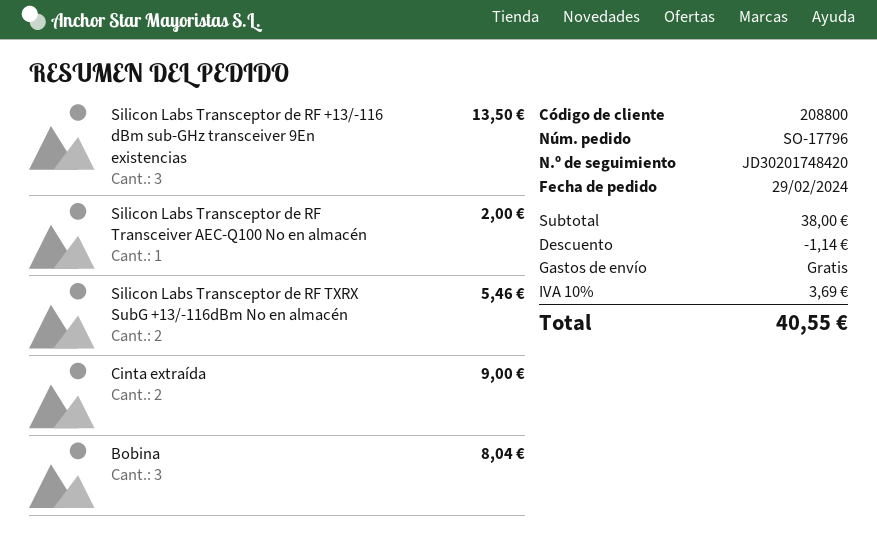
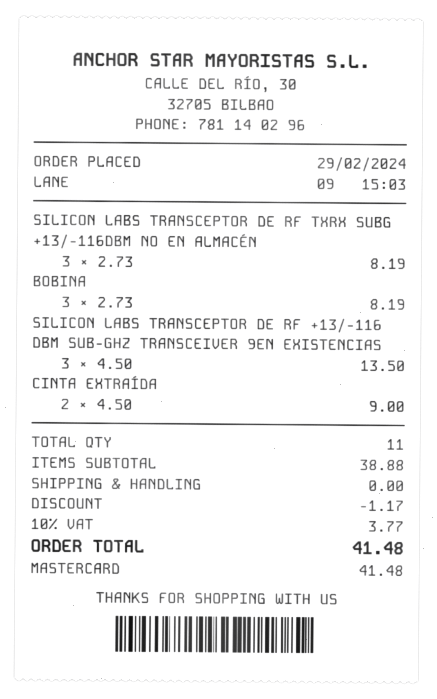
Silicon Labs Transceptor de RF Transceiver AEC-Q100 No en almacén: 1 for 2.00 -> none
Silicon Labs Transceptor de RF TXRX SubG +13/-116dBm No en almacén: 2 for 5.46 -> 3 for 8.19
Bobina: 3 for 8.04 -> 3 for 8.19
subtotal: 38.00 -> 38.88
discount: 1.14 -> 1.17
tax: 10% = 3.69 -> 10% = 3.77
total: 40.55 -> 41.48

